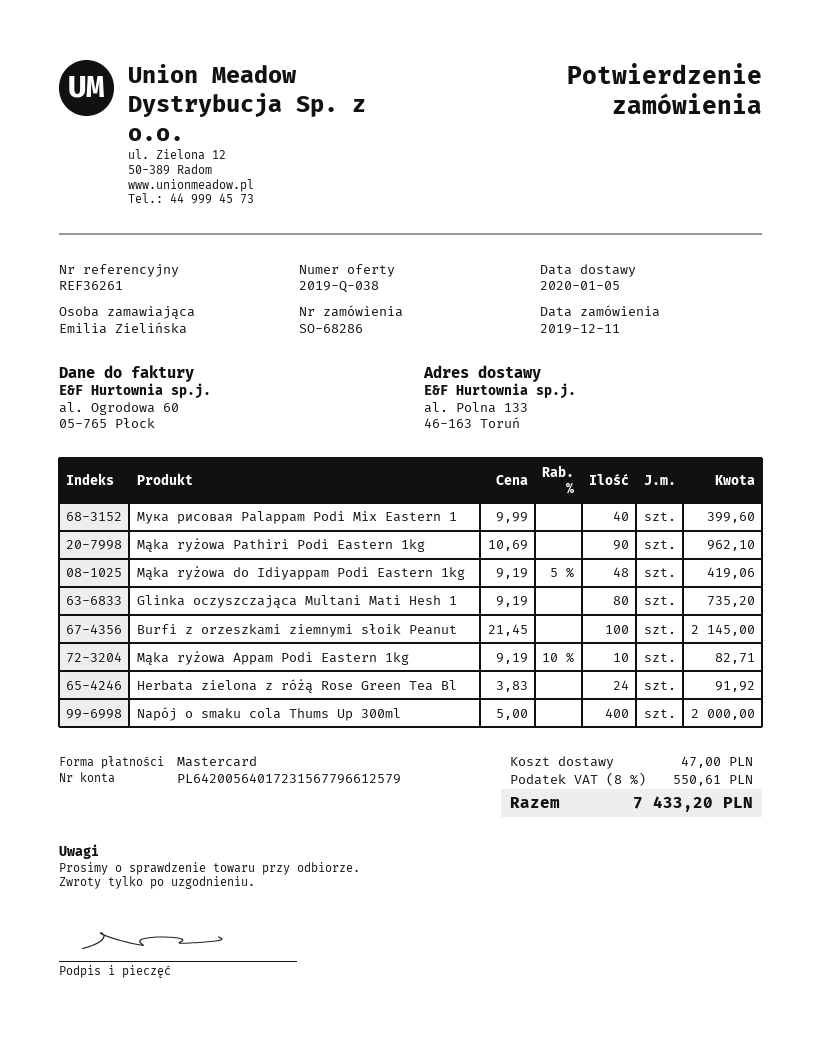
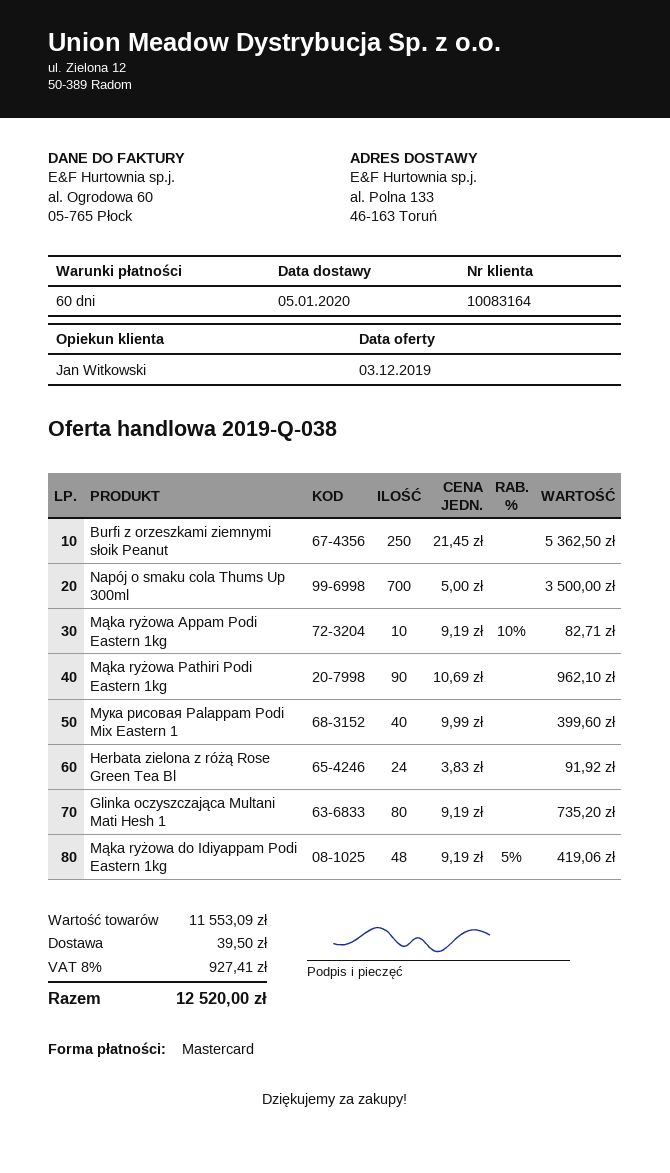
Burfi z orzeszkami ziemnymi słoik Peanut: 100 x 21.45 = 2145.00 -> 250 x 21.45 = 5362.50
Napój o smaku cola Thums Up 300ml: 400 x 5.00 = 2000.00 -> 700 x 5.00 = 3500.00
shipping: 47.00 -> 39.50
tax: 8% = 550.61 -> 8% = 927.41
total: 7433.20 -> 12520.00

